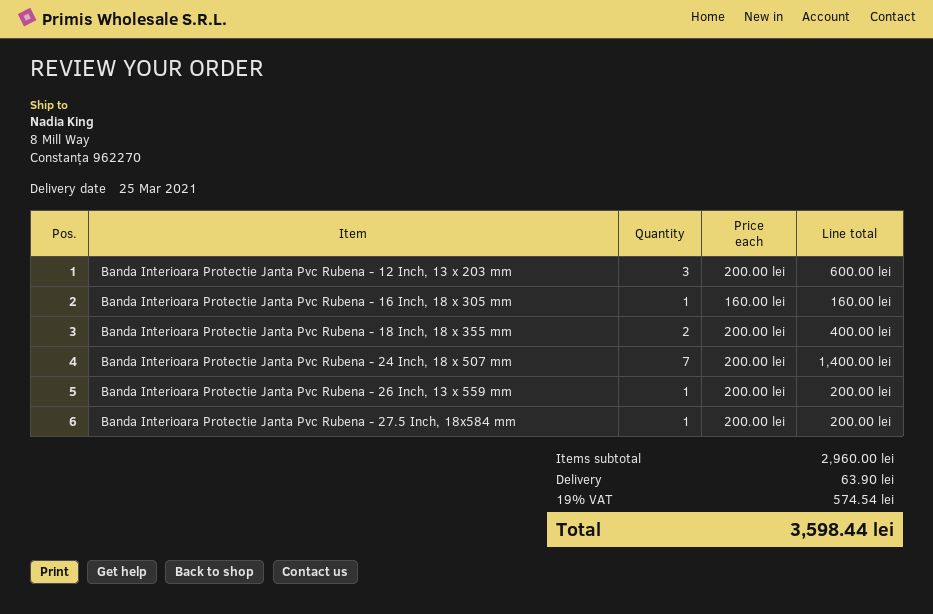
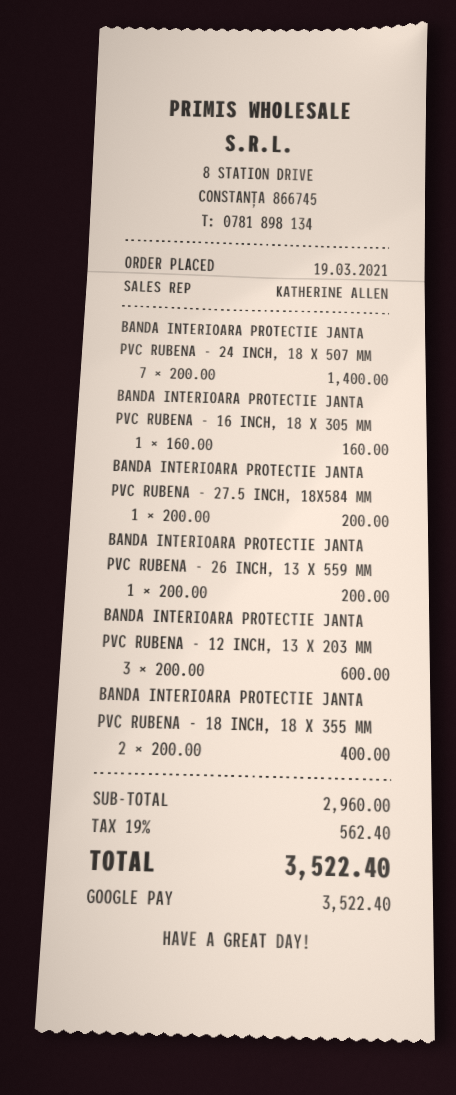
shipping: 63.90 -> none
tax: 19% = 574.54 -> 19% = 562.40
total: 3598.44 -> 3522.40

